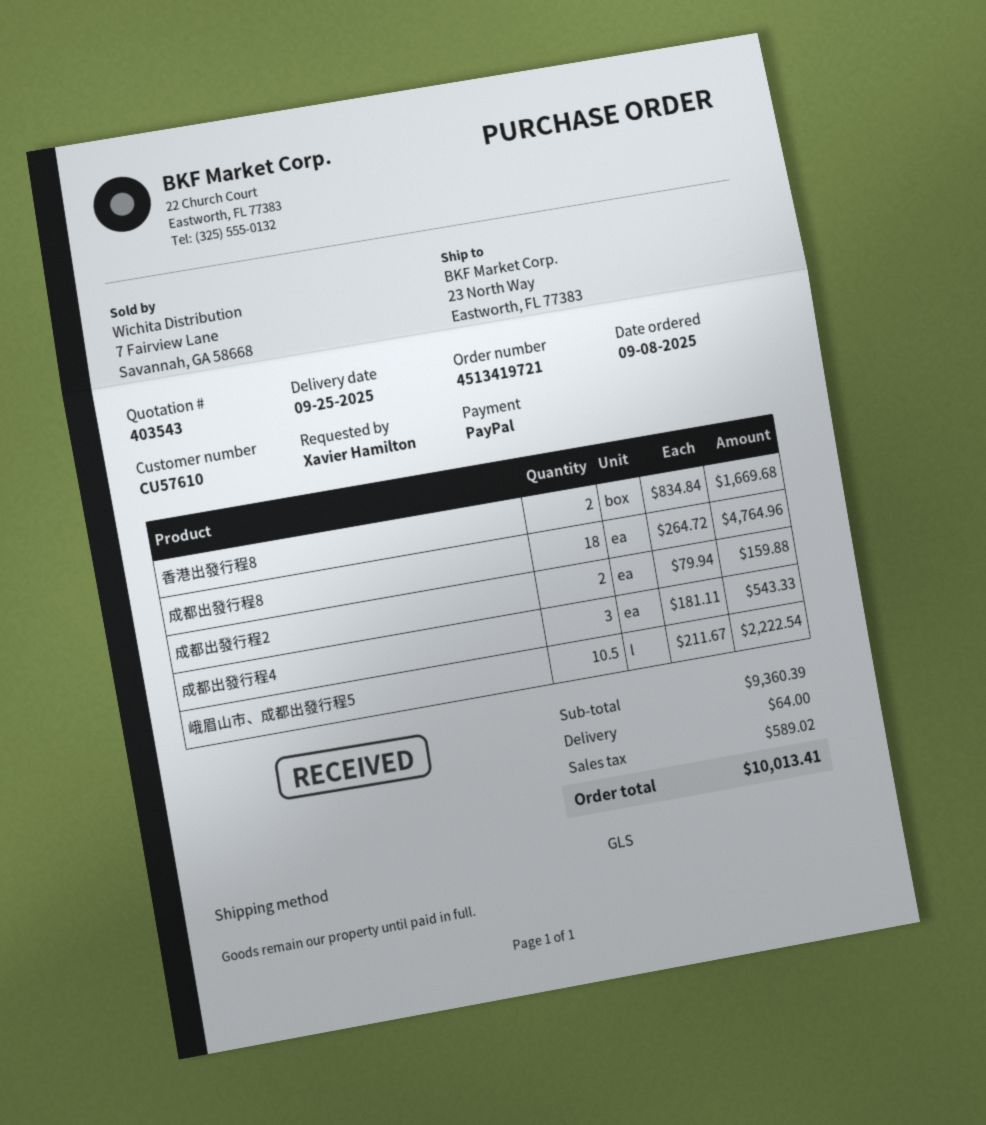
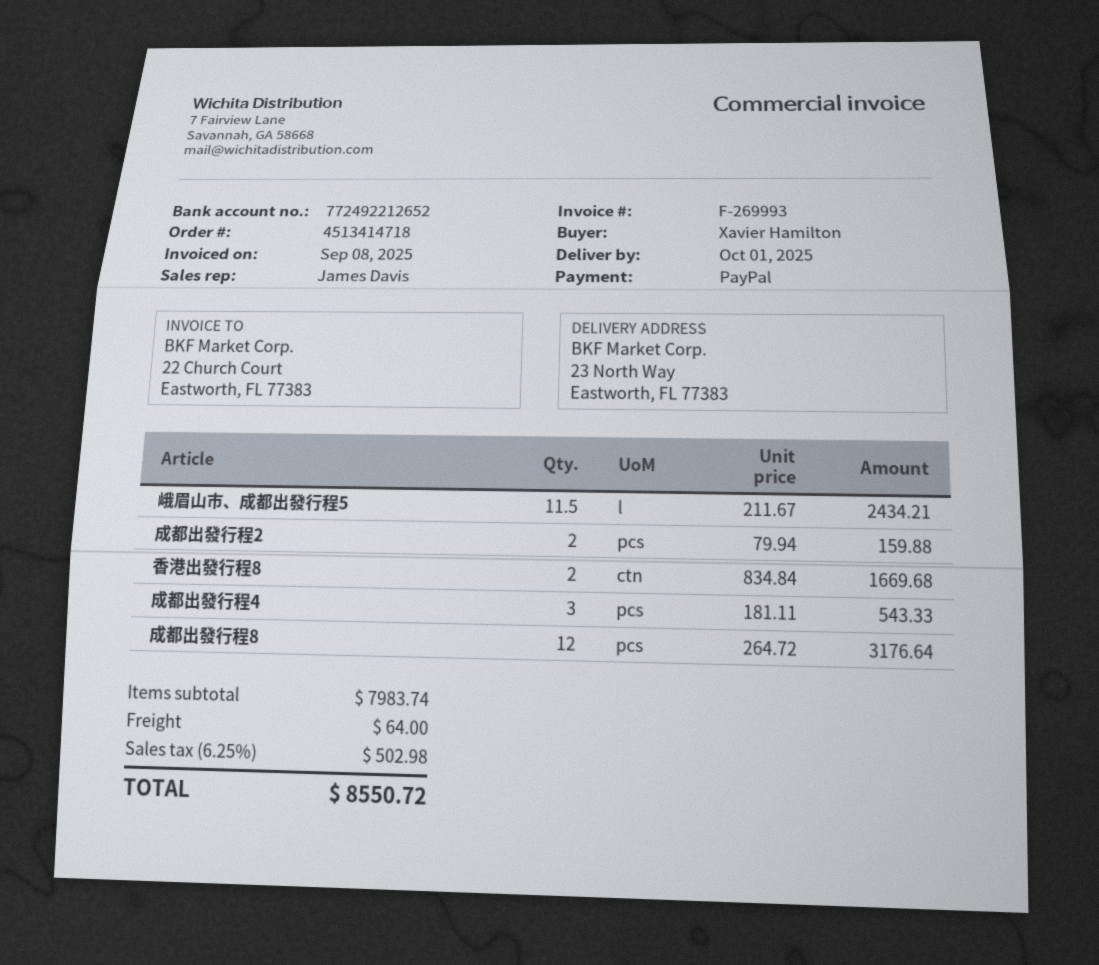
order number: 4513419721 -> 4513414718
delivery date: 2025-09-25 -> 2025-10-01
成都出發行程8: 18 x 264.72 = 4764.96 -> 12 x 264.72 = 3176.64
峨眉山市、成都出發行程5: 10.5 x 211.67 = 2222.54 -> 11.5 x 211.67 = 2434.21
subtotal: 9360.39 -> 7983.74
tax: 589.02 -> 502.98
total: 10013.41 -> 8550.72

